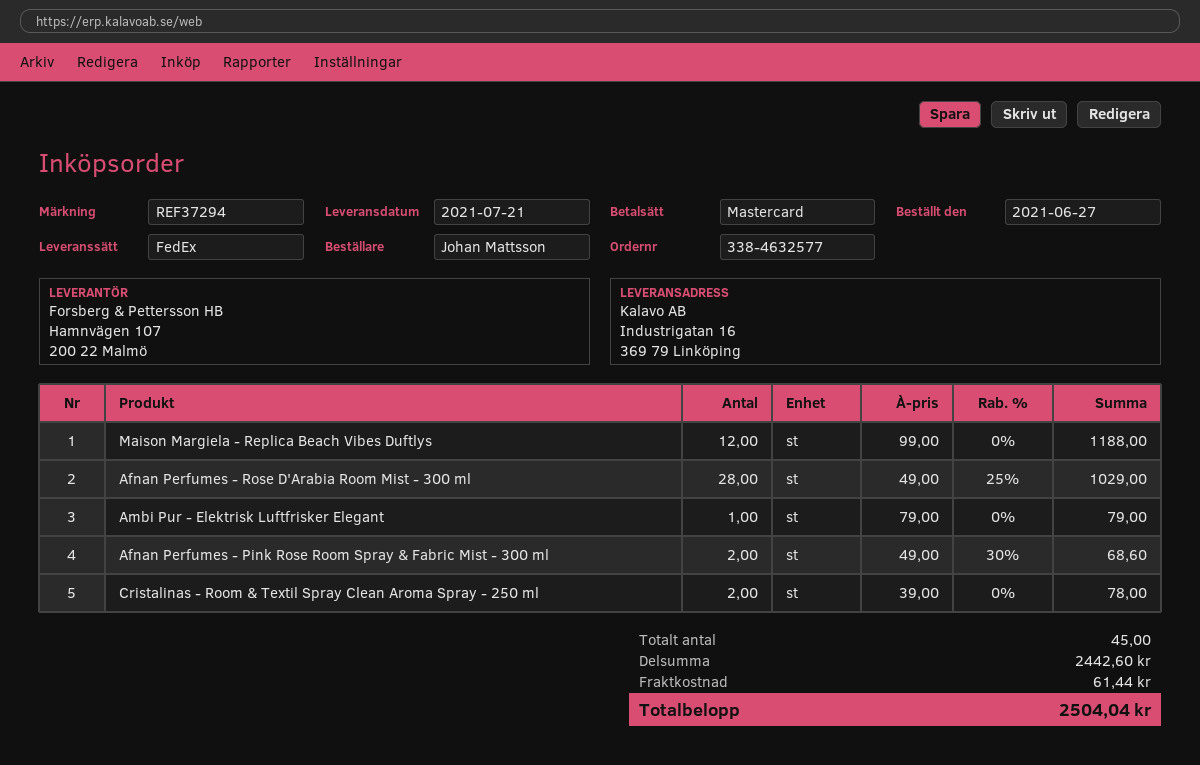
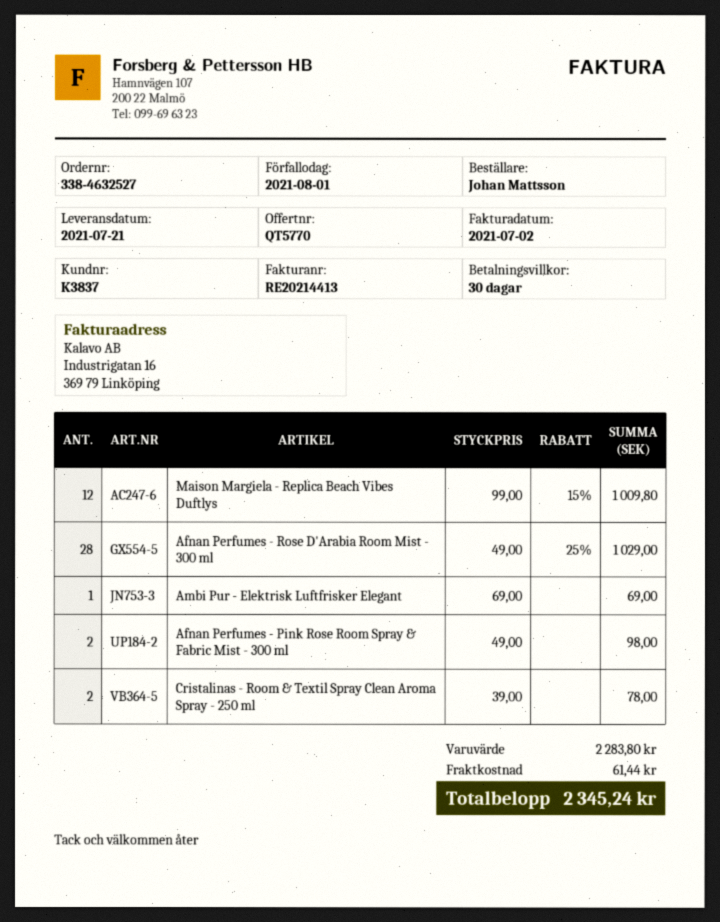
order number: 338-4632577 -> 338-4632527
Maison Margiela - Replica Beach Vibes Duftlys: 12 x 99.00 = 1188.00 -> 12 x 99.00 - 15% = 1009.80
Ambi Pur - Elektrisk Luftfrisker Elegant: 1 x 79.00 = 79.00 -> 1 x 69.00 = 69.00
Afnan Perfumes - Pink Rose Room Spray & Fabric Mist - 300 ml: 2 x 49.00 - 30% = 68.60 -> 2 x 49.00 = 98.00
subtotal: 2442.60 -> 2283.80
total: 2504.04 -> 2345.24

